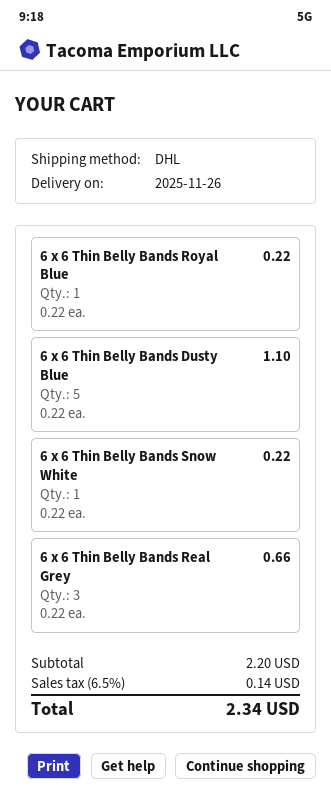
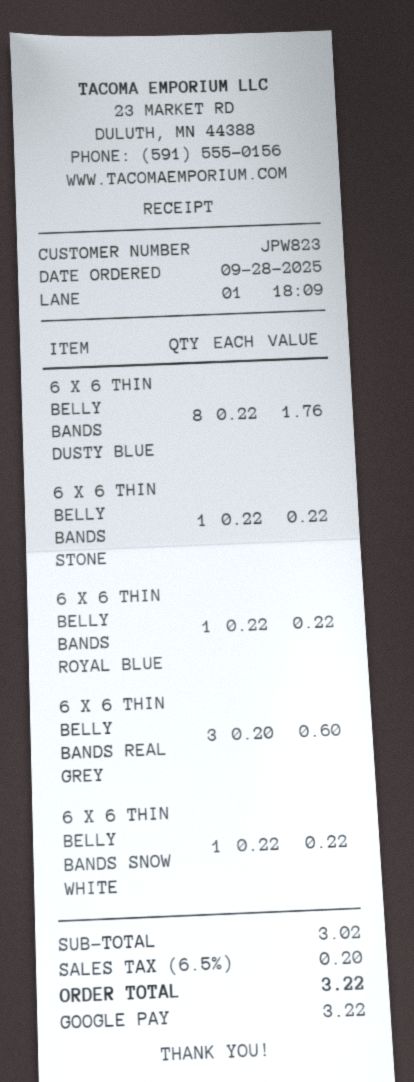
6 x 6 Thin Belly Bands Dusty Blue: 5 x 0.22 = 1.10 -> 8 x 0.22 = 1.76
6 x 6 Thin Belly Bands Real Grey: 3 x 0.22 = 0.66 -> 3 x 0.20 = 0.60
6 X 6 THIN BELLY BANDS STONE: none -> 1 x 0.22 = 0.22
subtotal: 2.20 -> 3.02
tax: 6.5% = 0.14 -> 6.5% = 0.20
total: 2.34 -> 3.22

